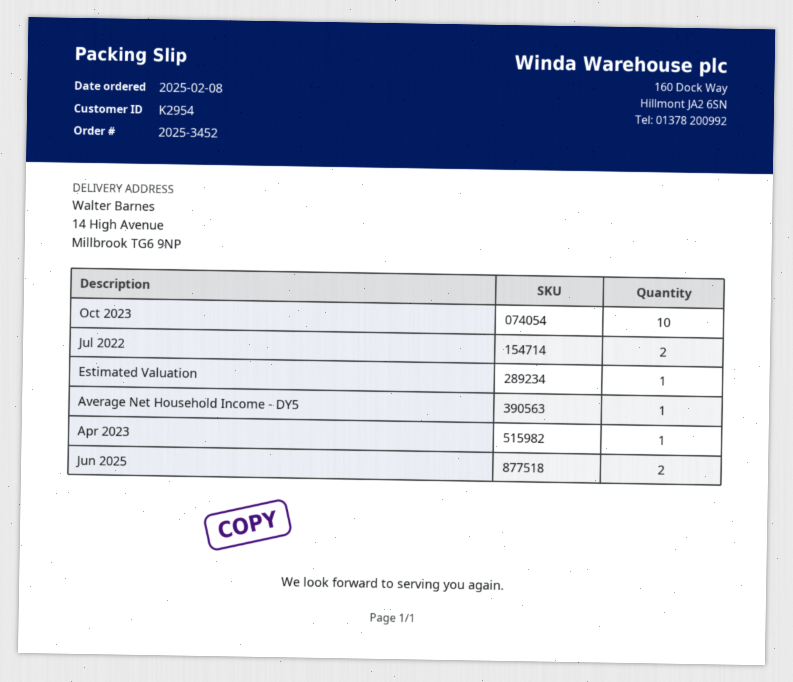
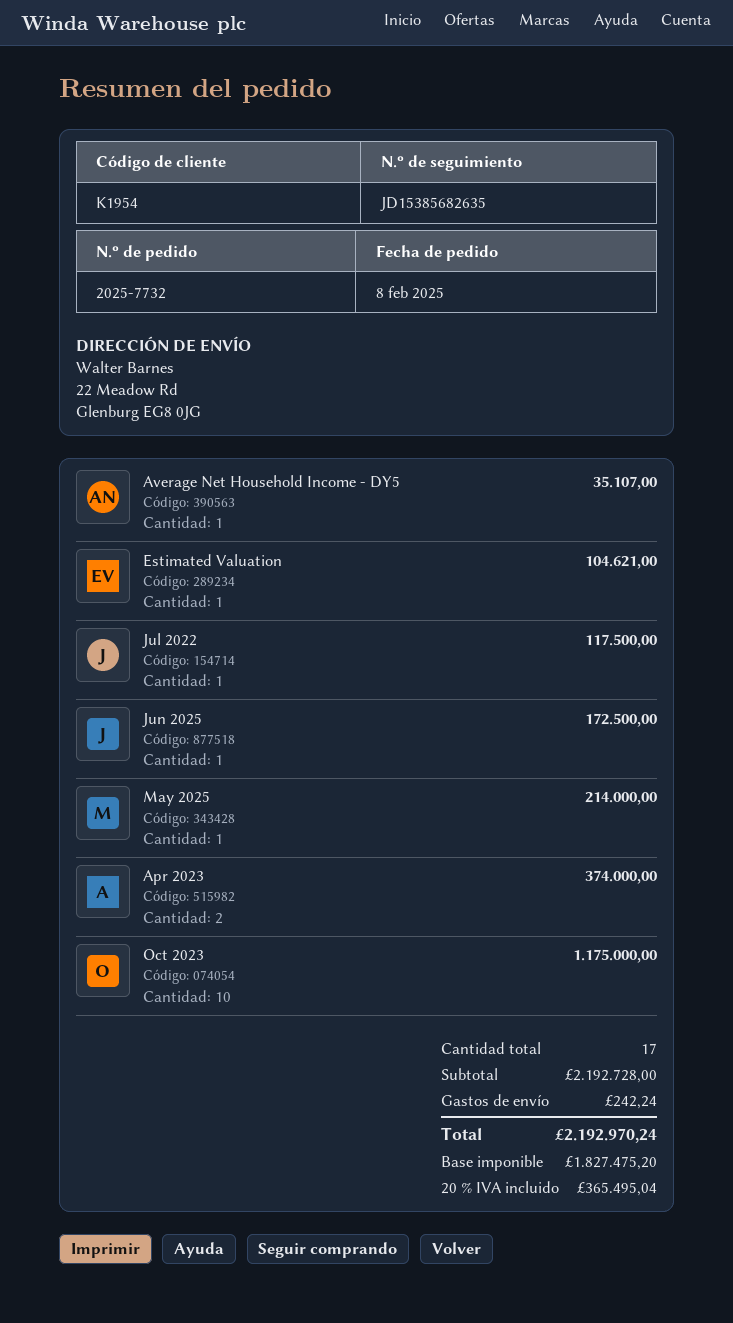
order number: 2025-3452 -> 2025-7732
customer number: K2954 -> K1954
ship to: 14 High Avenue, Millbrook TG6 9NP -> 22 Meadow Rd, Glenburg EG8 0JG
Jul 2022: 2 -> 1
Apr 2023: 1 -> 2
Jun 2025: 2 -> 1
May 2025: none -> 1

